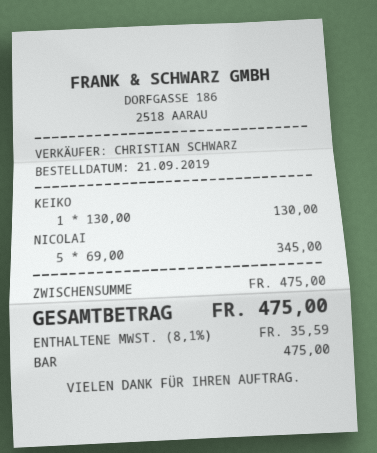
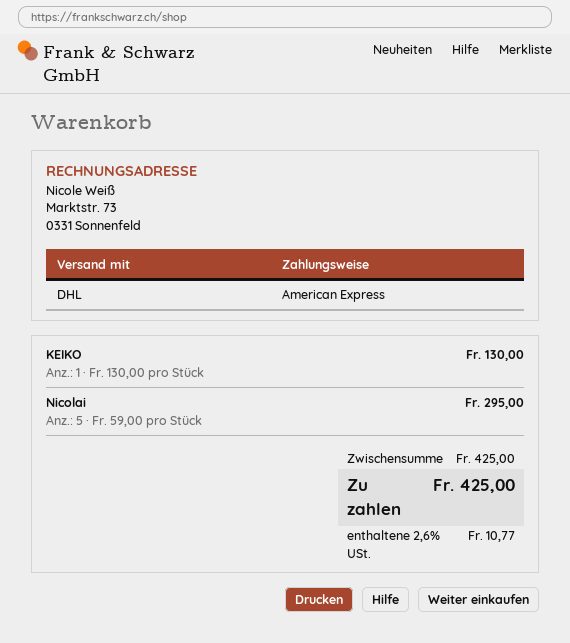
payment method: cash -> American Express
NICOLAI: 5 x 69.00 = 345.00 -> 5 x 59.00 = 295.00
subtotal: 475.00 -> 425.00
tax: 8.1% = 35.59 -> 2.6% = 10.77
total: 475.00 -> 425.00

